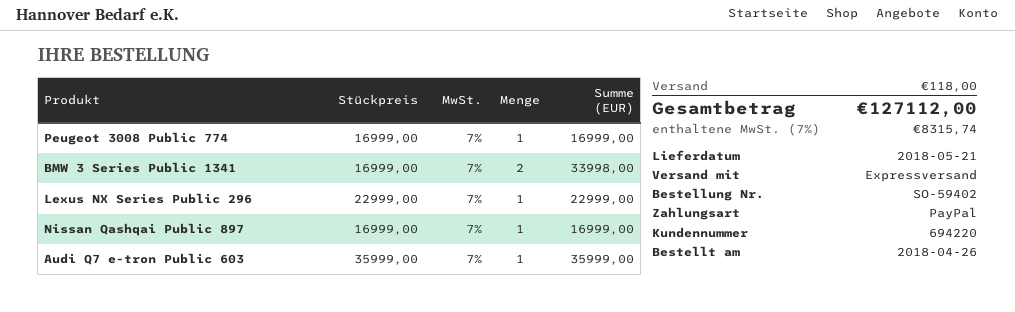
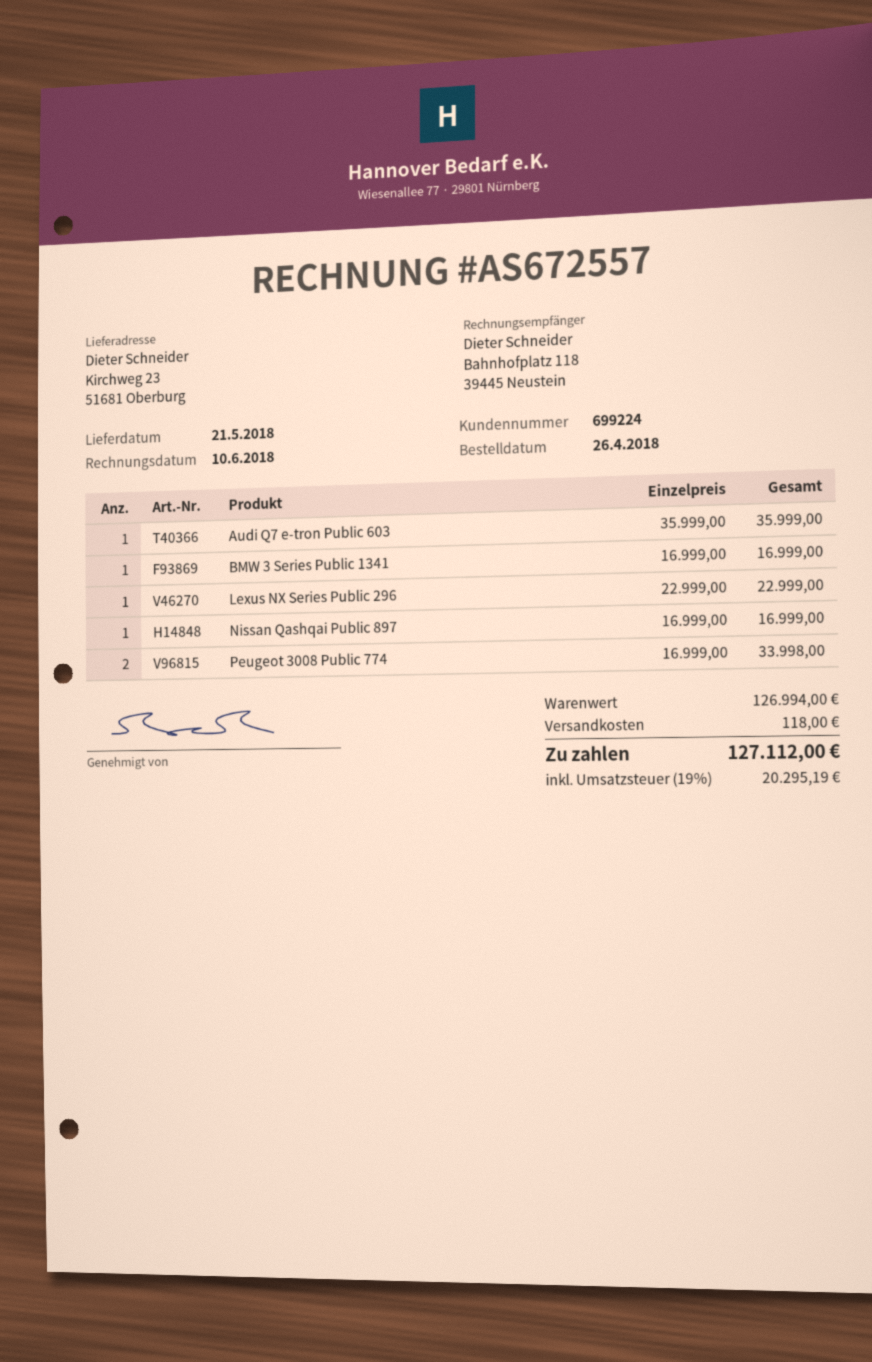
customer number: 694220 -> 699224
Peugeot 3008 Public 774: 1 x 16999.00 = 16999.00 -> 2 x 16999.00 = 33998.00
BMW 3 Series Public 1341: 2 x 16999.00 = 33998.00 -> 1 x 16999.00 = 16999.00
tax: 7% = 8315.74 -> 19% = 20295.19

